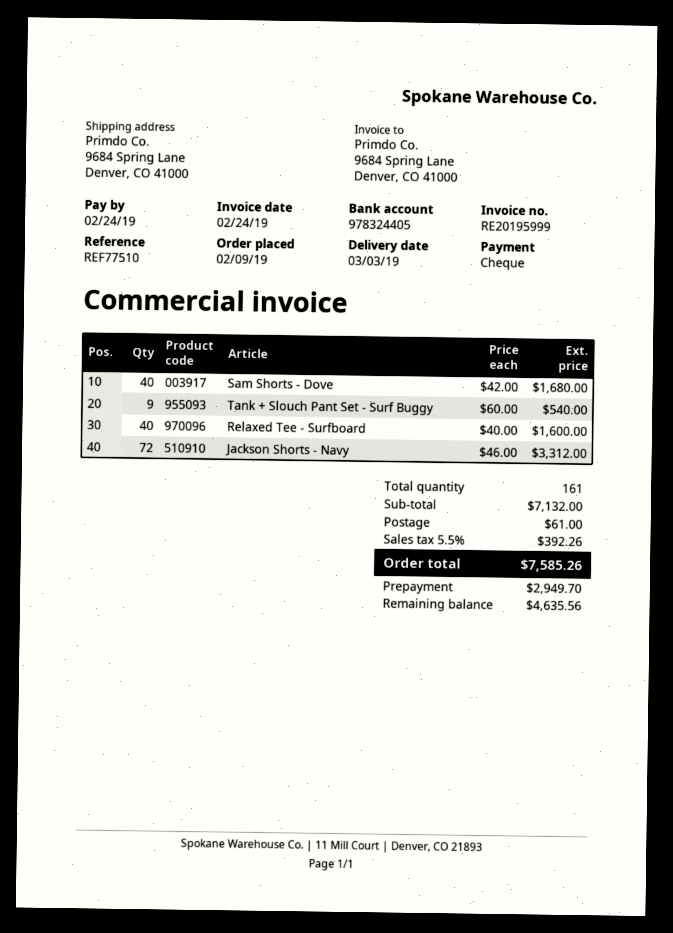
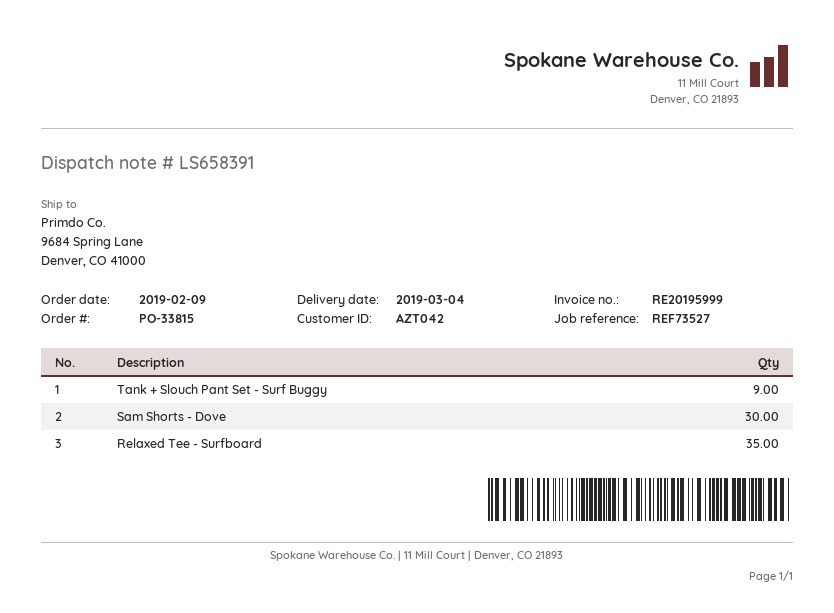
delivery date: 2019-03-03 -> 2019-03-04
reference: REF77510 -> REF73527
Sam Shorts - Dove: 40 -> 30
Relaxed Tee - Surfboard: 40 -> 35
Jackson Shorts - Navy: 72 -> none

